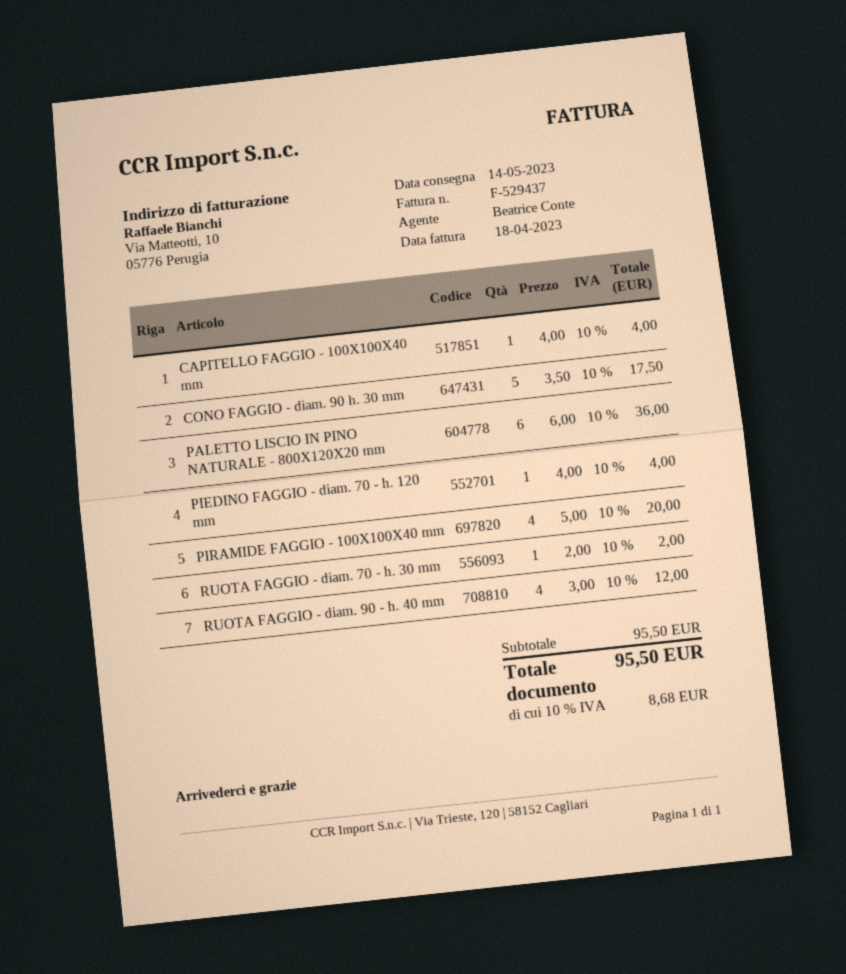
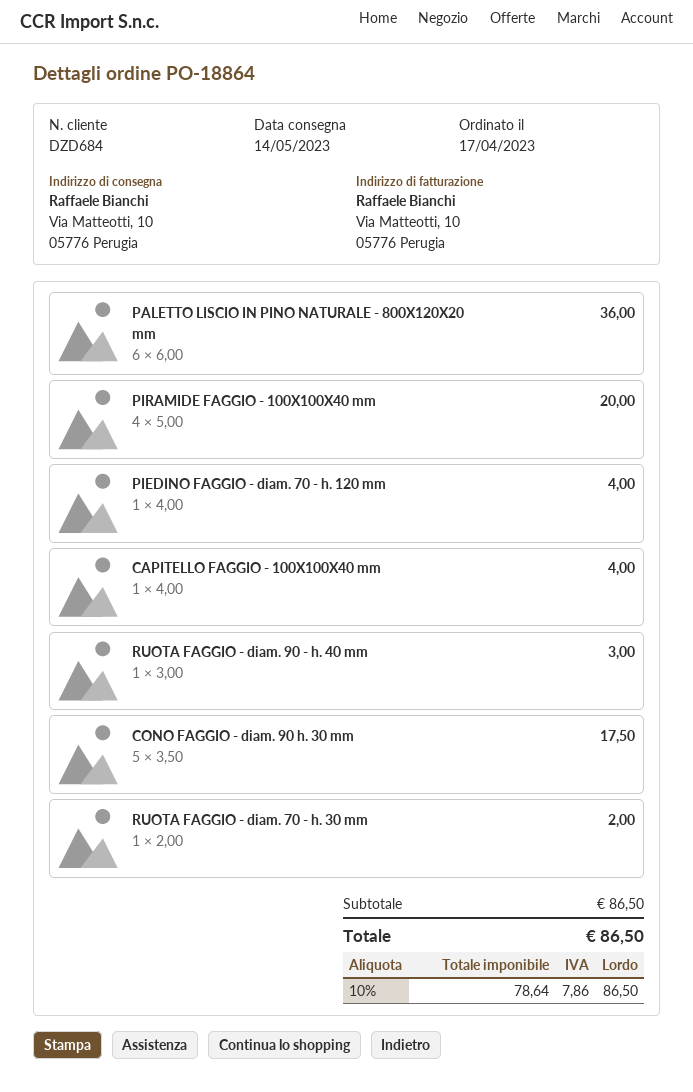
RUOTA FAGGIO - diam. 90 - h. 40 mm: 4 x 3.00 = 12.00 -> 1 x 3.00 = 3.00
subtotal: 95.50 -> 86.50
tax: 10% = 8.68 -> 10% = 7.86
total: 95.50 -> 86.50

